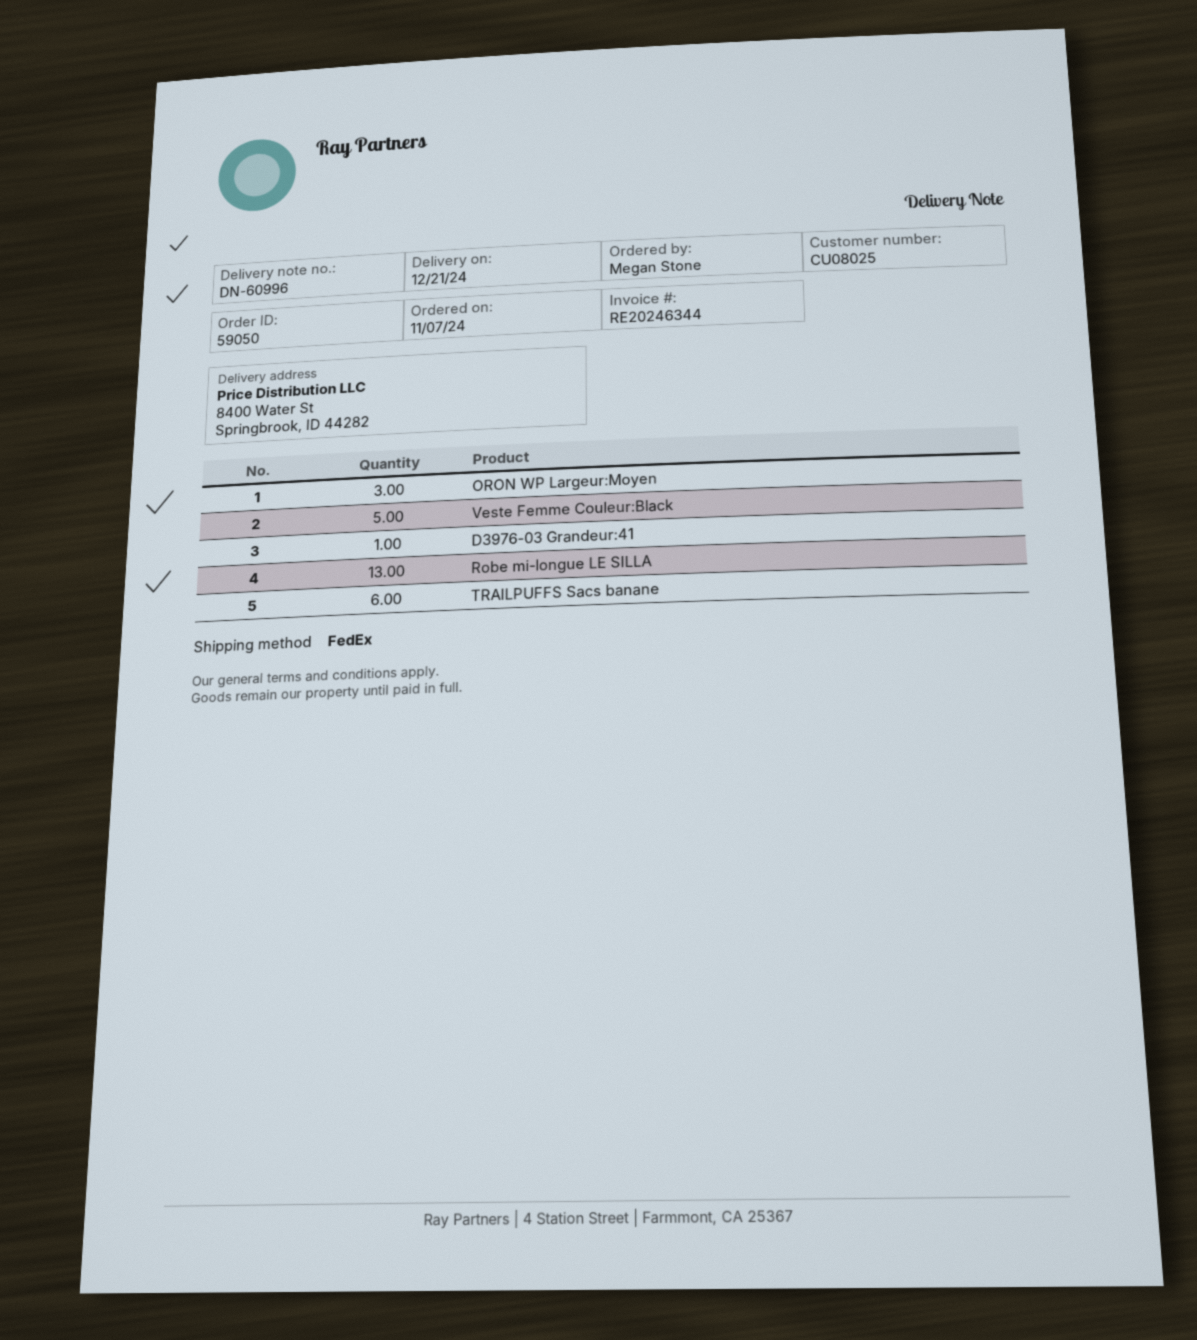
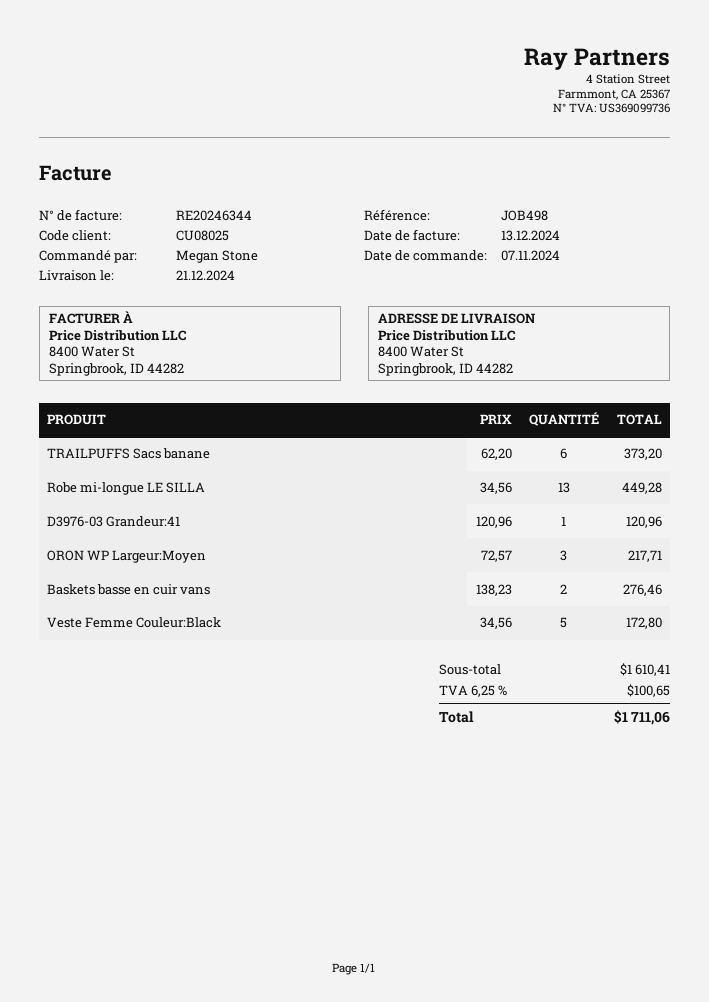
Baskets basse en cuir vans: none -> 2

